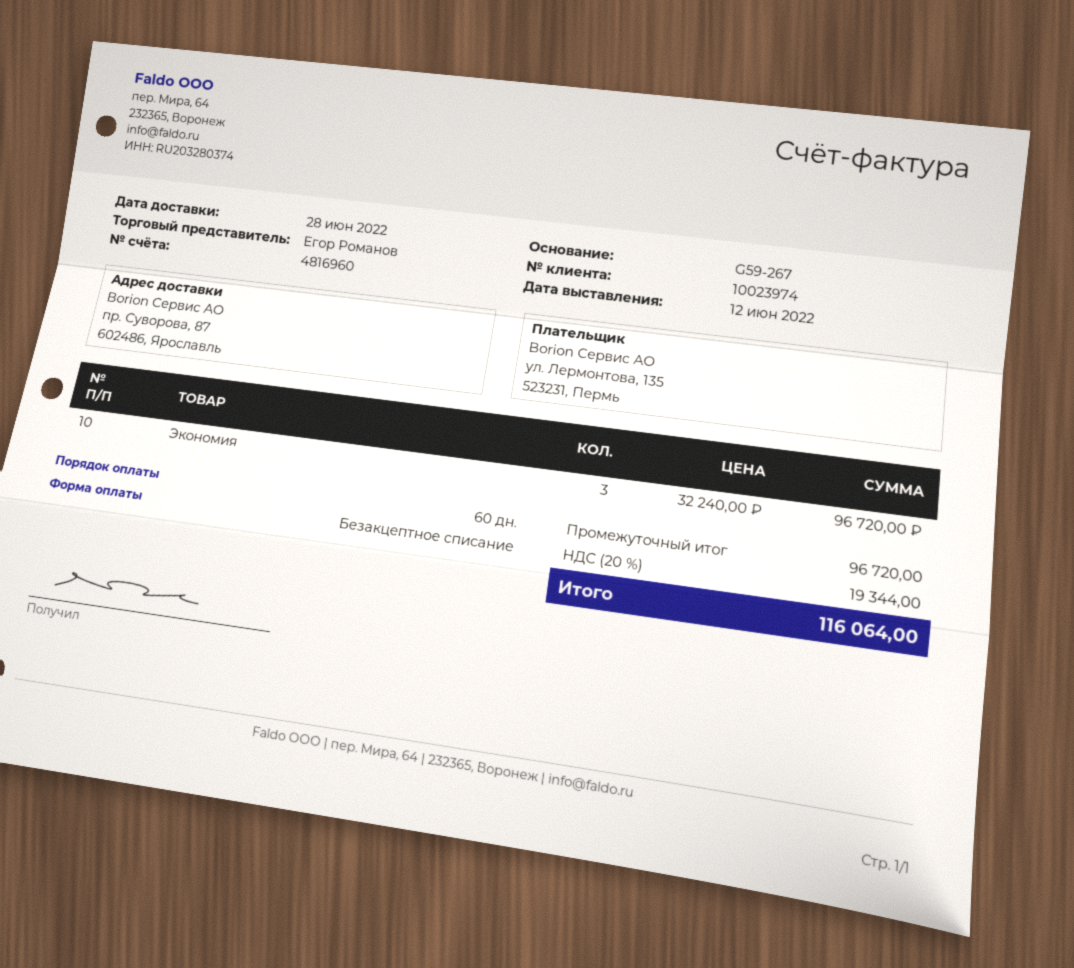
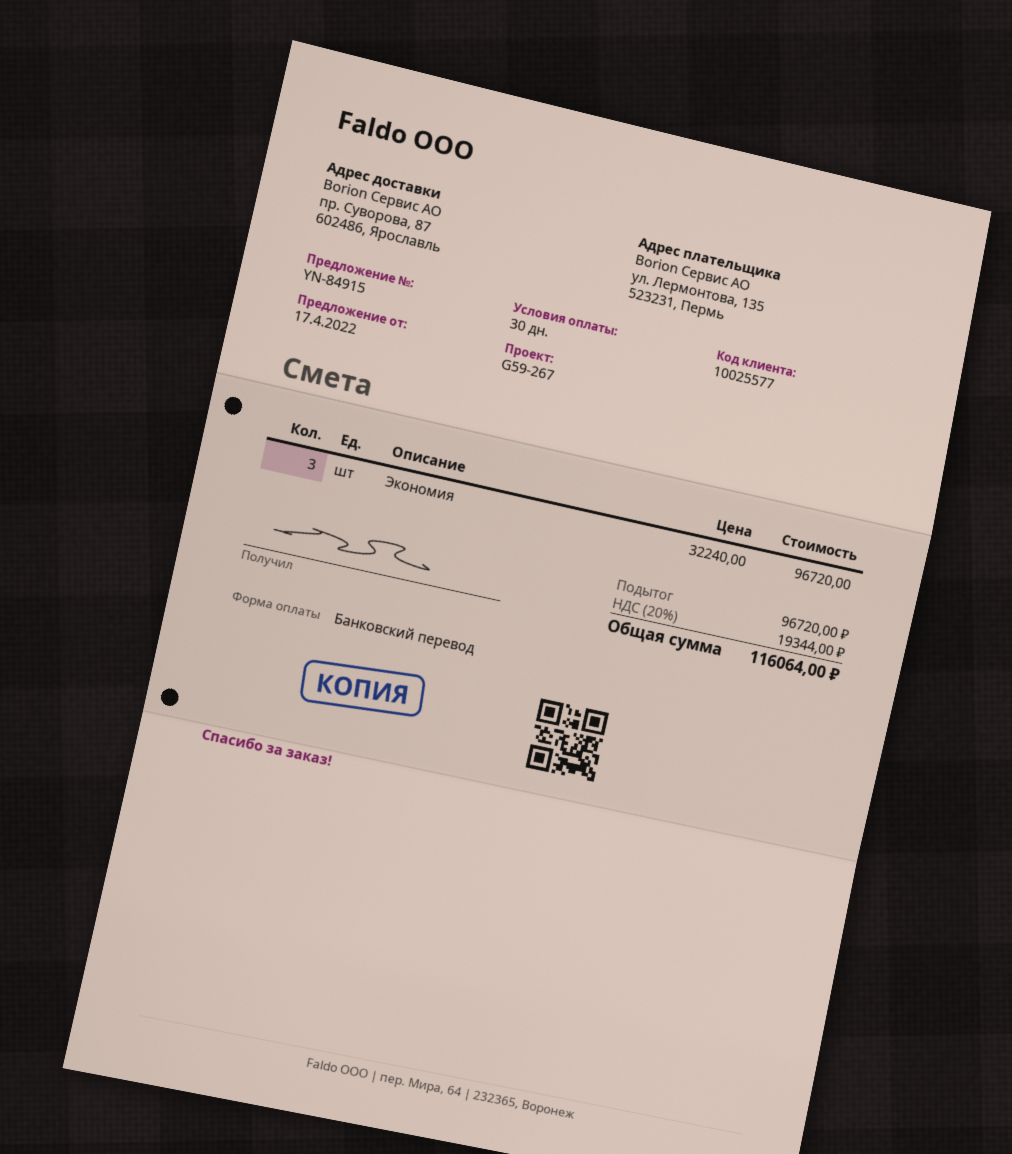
payment terms: 60 days -> 30 days
customer number: 10023974 -> 10025577
payment method: direct debit -> bank transfer

